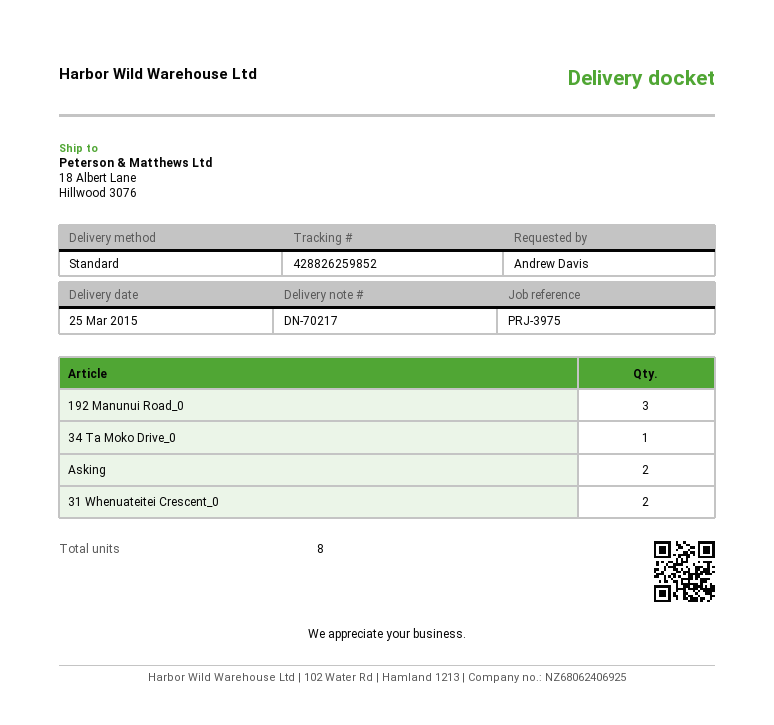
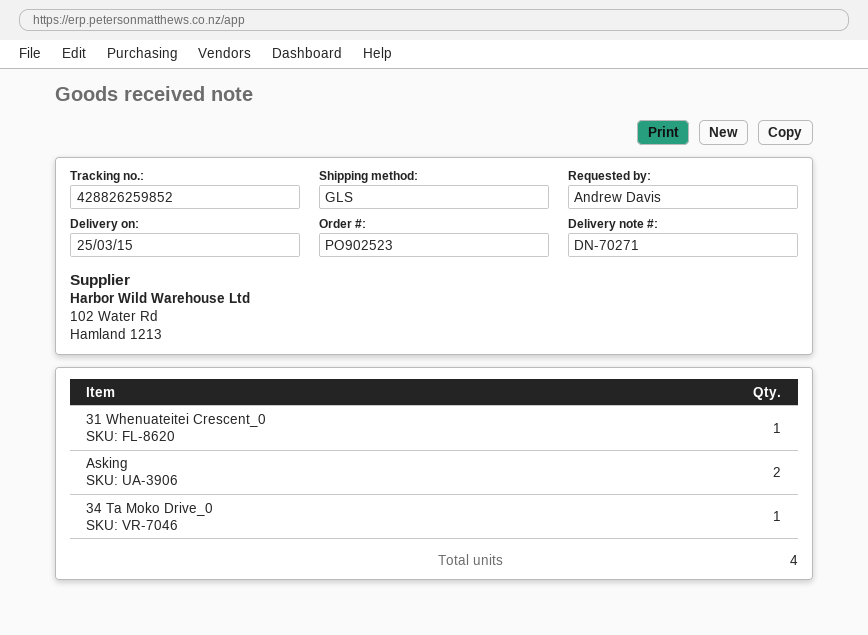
delivery note number: DN-70217 -> DN-70271
shipping method: standard -> GLS
192 Manunui Road_0: 3 -> none
31 Whenuateitei Crescent_0: 2 -> 1
total quantity: 8 -> 4

